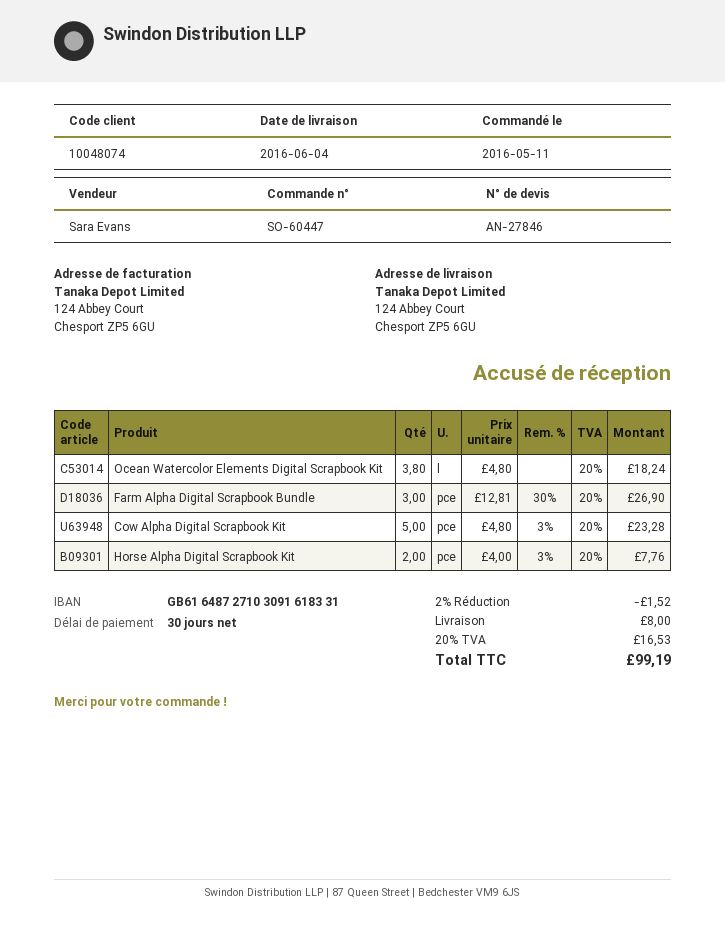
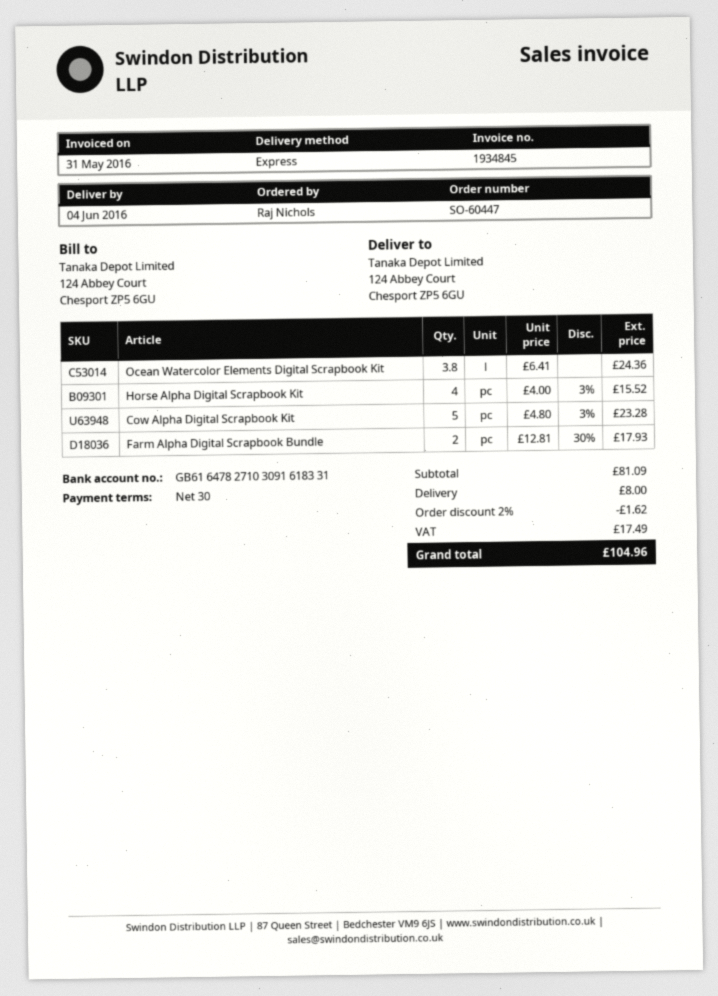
bank account: GB61648727103091618331 -> GB61647827103091618331
Ocean Watercolor Elements Digital Scrapbook Kit: 3.8 x 4.80 = 18.24 -> 3.8 x 6.41 = 24.36
Farm Alpha Digital Scrapbook Bundle: 3 x 12.81 - 30% = 26.90 -> 2 x 12.81 - 30% = 17.93
Horse Alpha Digital Scrapbook Kit: 2 x 4.00 - 3% = 7.76 -> 4 x 4.00 - 3% = 15.52
discount: 2% = 1.52 -> 2% = 1.62
tax: 16.53 -> 17.49
total: 99.19 -> 104.96

